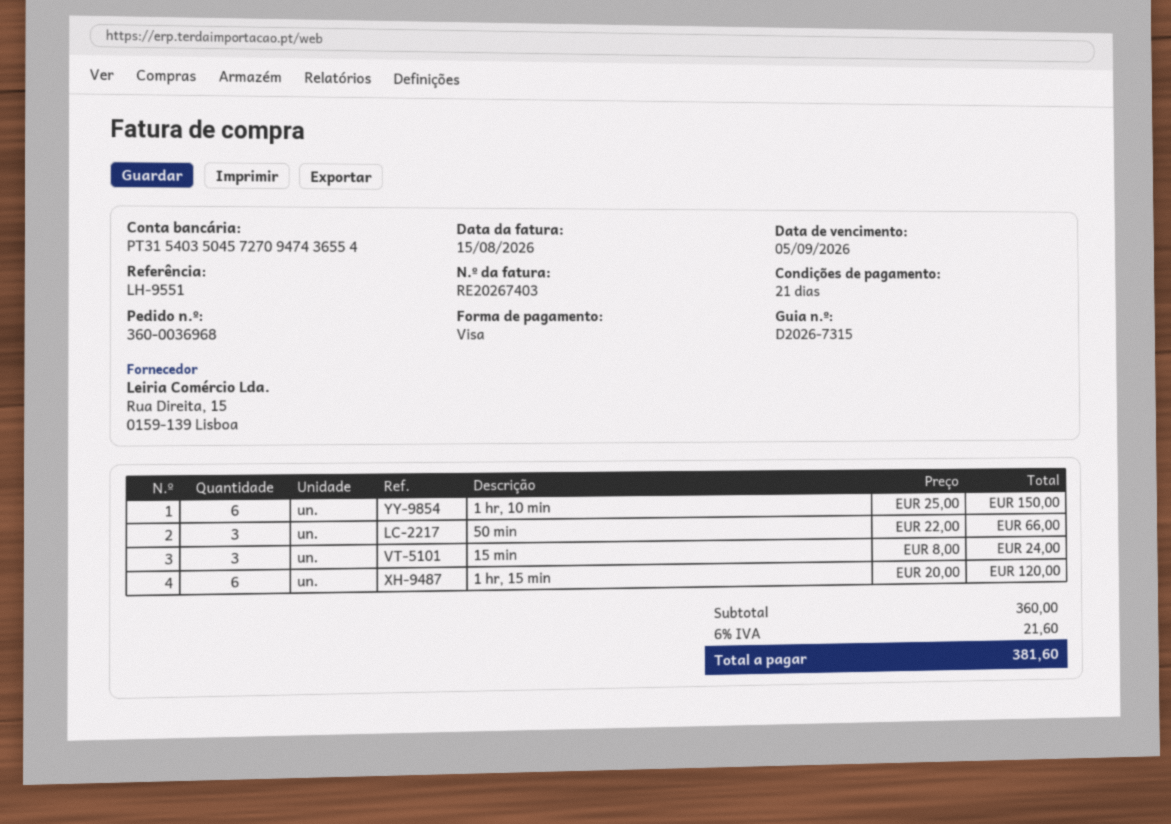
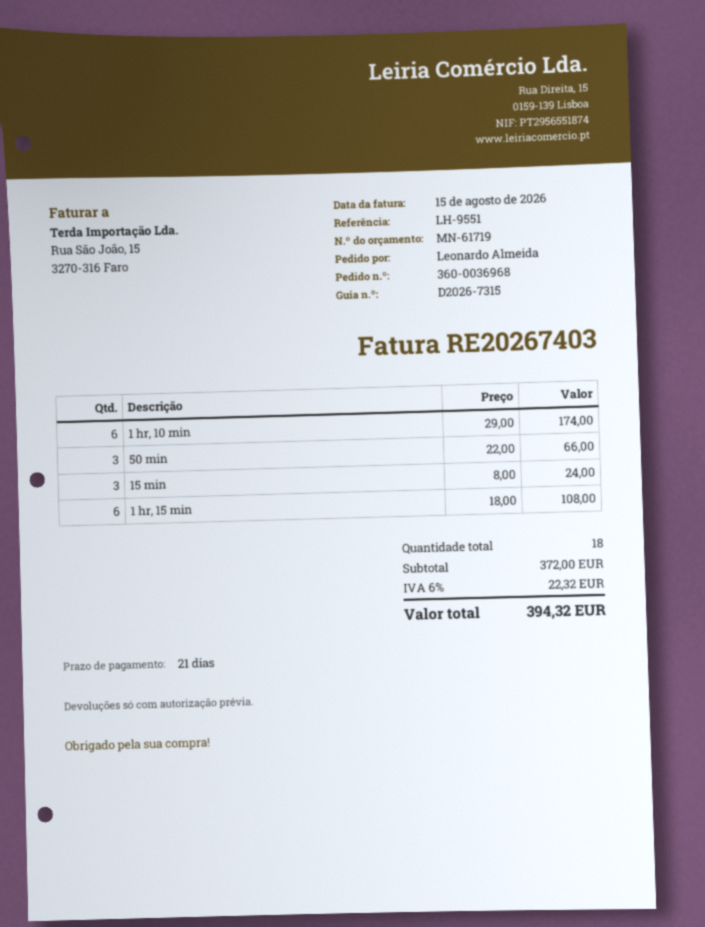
1 hr, 10 min: 6 x 25.00 = 150.00 -> 6 x 29.00 = 174.00
1 hr, 15 min: 6 x 20.00 = 120.00 -> 6 x 18.00 = 108.00
subtotal: 360.00 -> 372.00
tax: 6% = 21.60 -> 6% = 22.32
total: 381.60 -> 394.32

